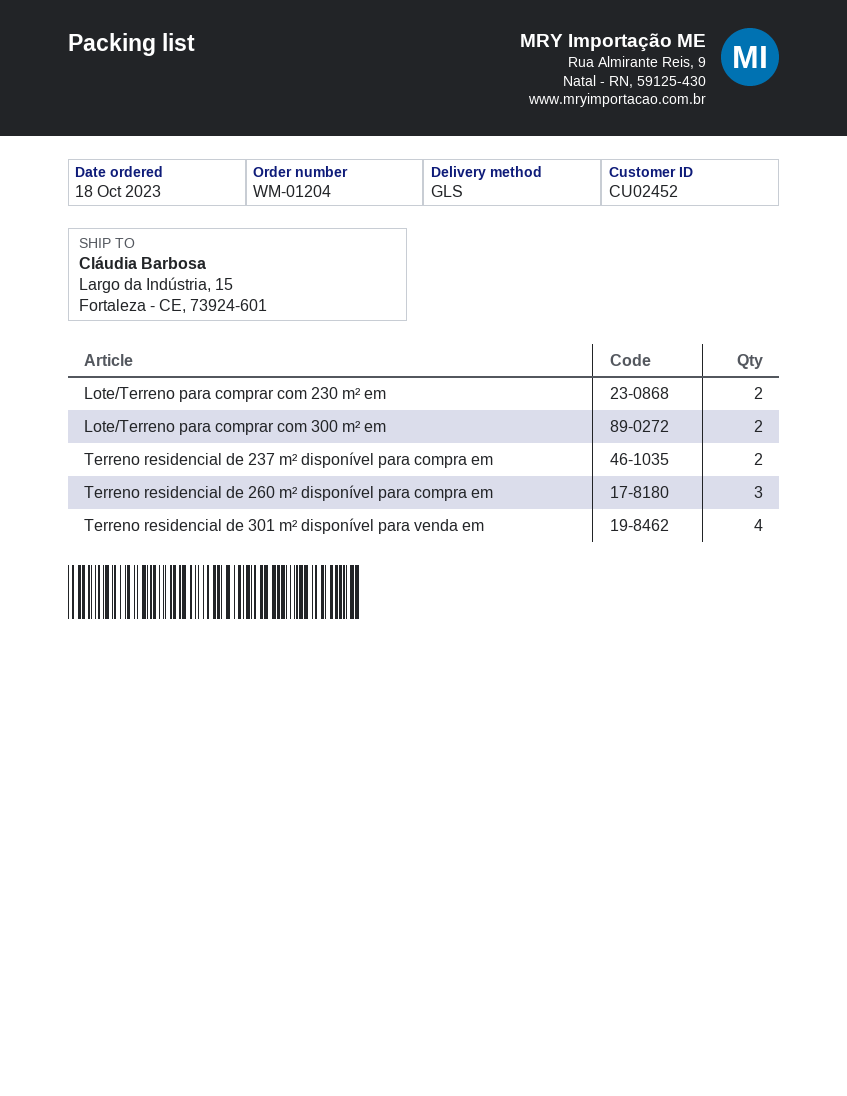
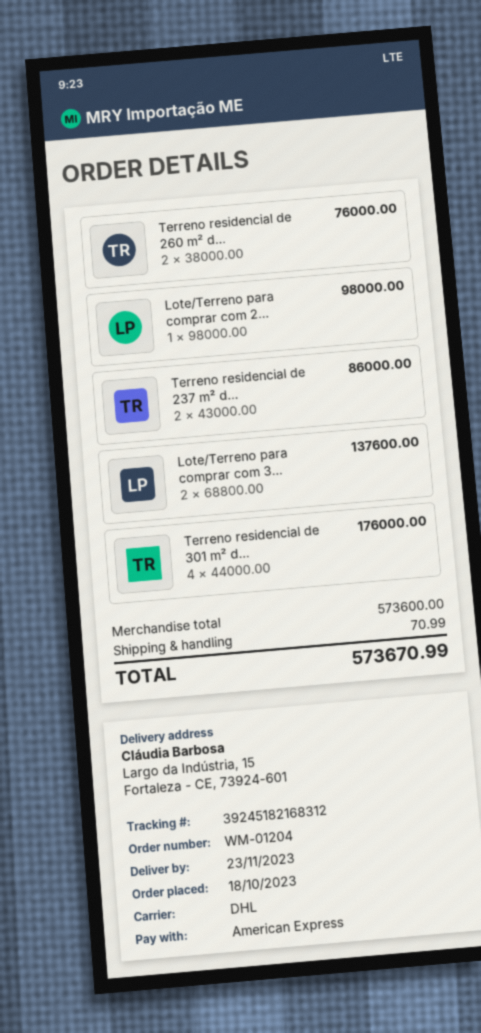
shipping method: GLS -> DHL
Lote/Terreno para comprar com 230 m² em: 2 -> 1
Terreno residencial de 260 m² disponível para compra em: 3 -> 2

